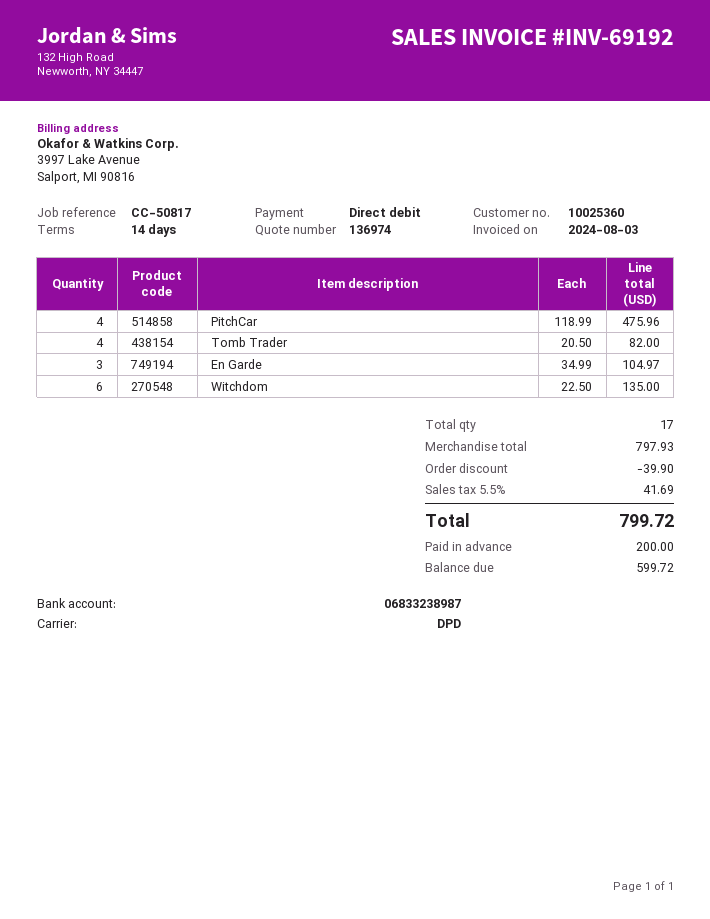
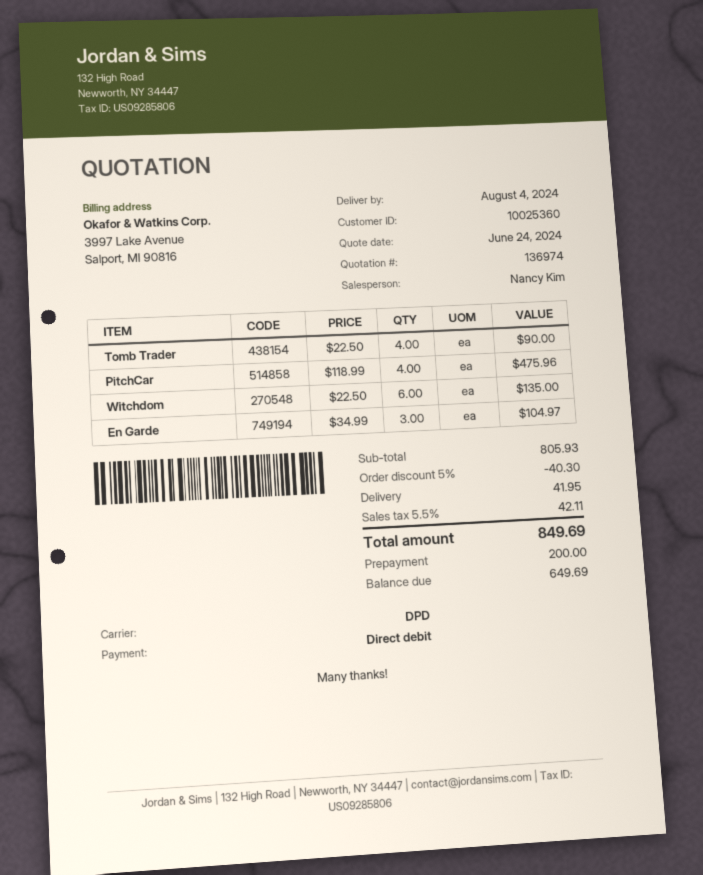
Tomb Trader: 4 x 20.50 = 82.00 -> 4 x 22.50 = 90.00
subtotal: 797.93 -> 805.93
discount: 39.90 -> 40.30
shipping: none -> 41.95
tax: 5.5% = 41.69 -> 5.5% = 42.11
total: 799.72 -> 849.69
balance: 599.72 -> 649.69

